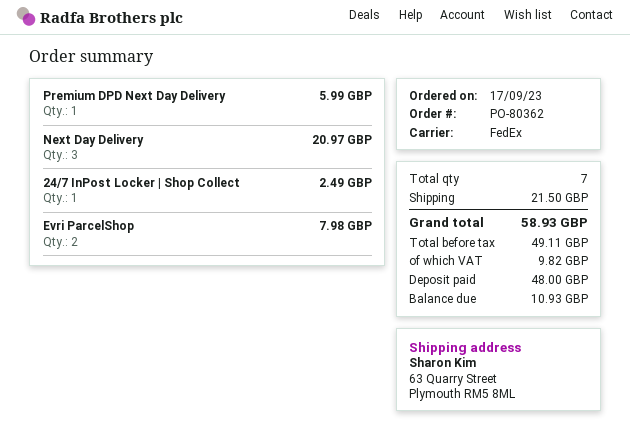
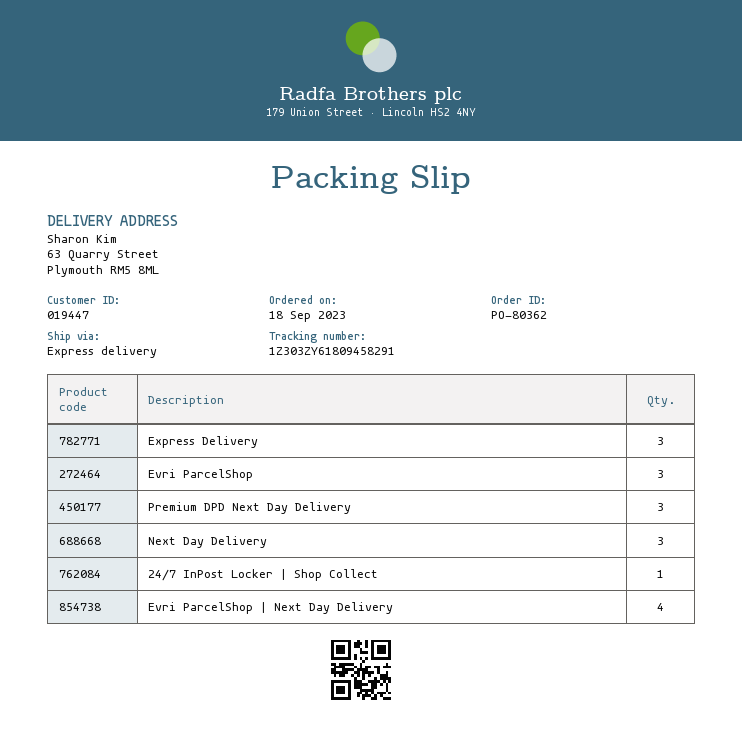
order date: 2023-09-17 -> 2023-09-18
shipping method: FedEx -> express
Premium DPD Next Day Delivery: 1 -> 3
Evri ParcelShop: 2 -> 3
Express Delivery: none -> 3
Evri ParcelShop | Next Day Delivery: none -> 4

